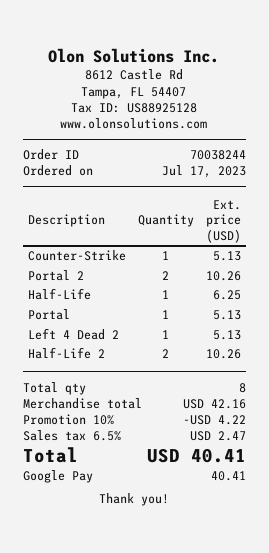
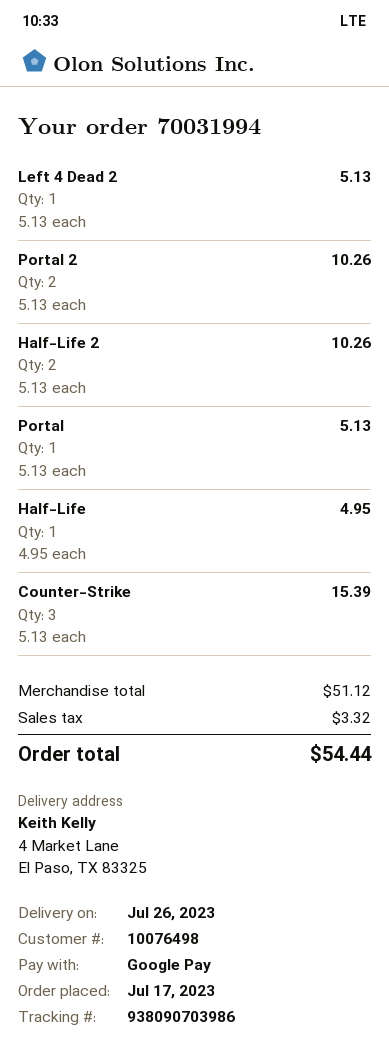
order number: 70038244 -> 70031994
Counter-Strike: 1 for 5.13 -> 3 for 15.39
Half-Life: 1 for 6.25 -> 1 for 4.95
subtotal: 42.16 -> 51.12
discount: 10% = 4.22 -> none
tax: 2.47 -> 3.32
total: 40.41 -> 54.44

